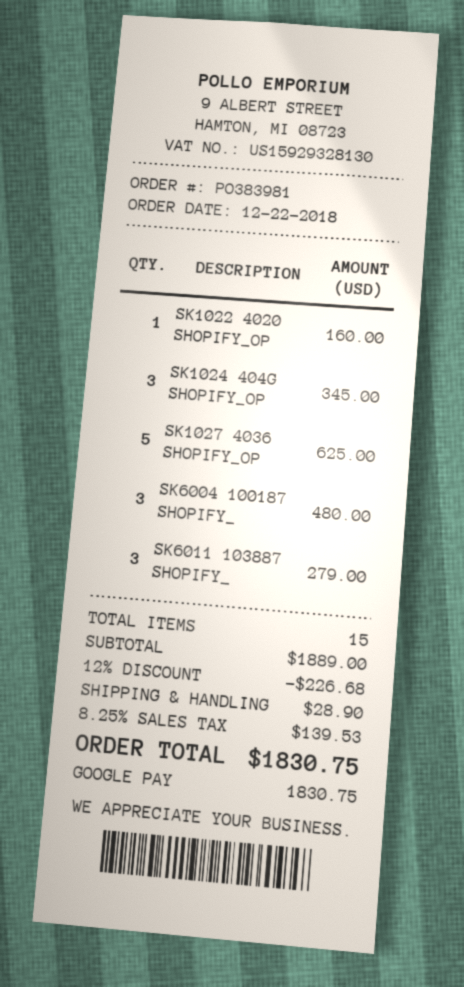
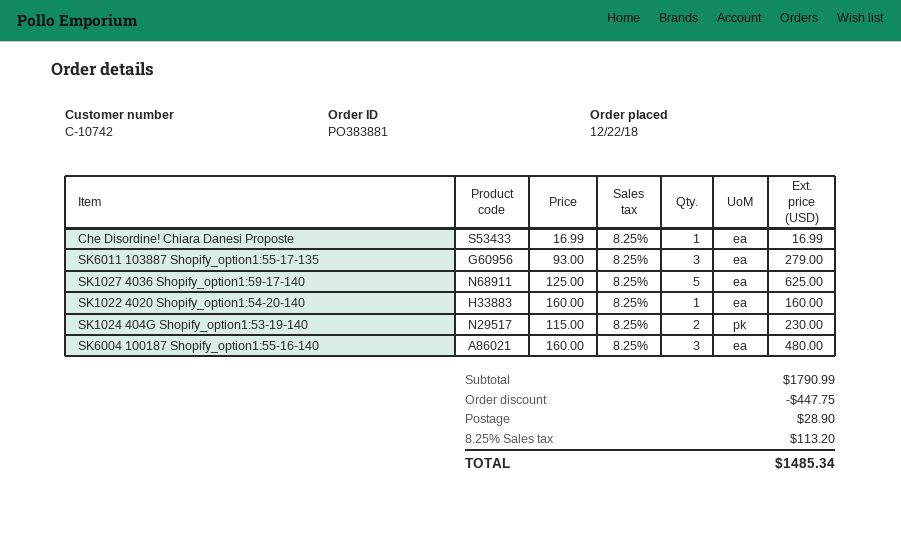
order number: PO383981 -> PO383881
SK1024 404G SHOPIFY_OP: 3 for 345.00 -> 2 for 230.00
Che Disordine! Chiara Danesi Proposte: none -> 1 for 16.99
subtotal: 1889.00 -> 1790.99
discount: 226.68 -> 447.75
tax: 8.25% = 139.53 -> 8.25% = 113.20
total: 1830.75 -> 1485.34

